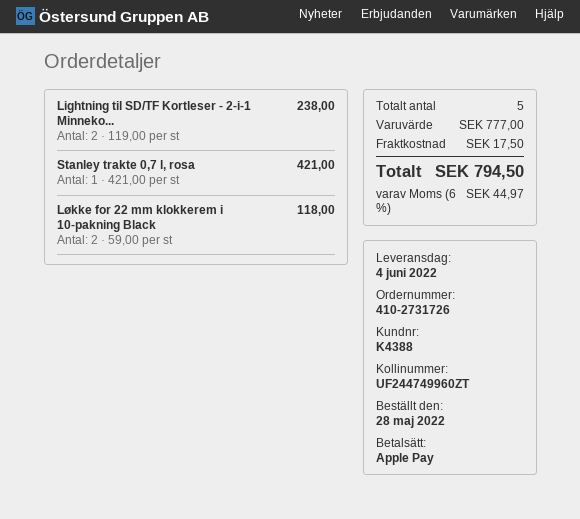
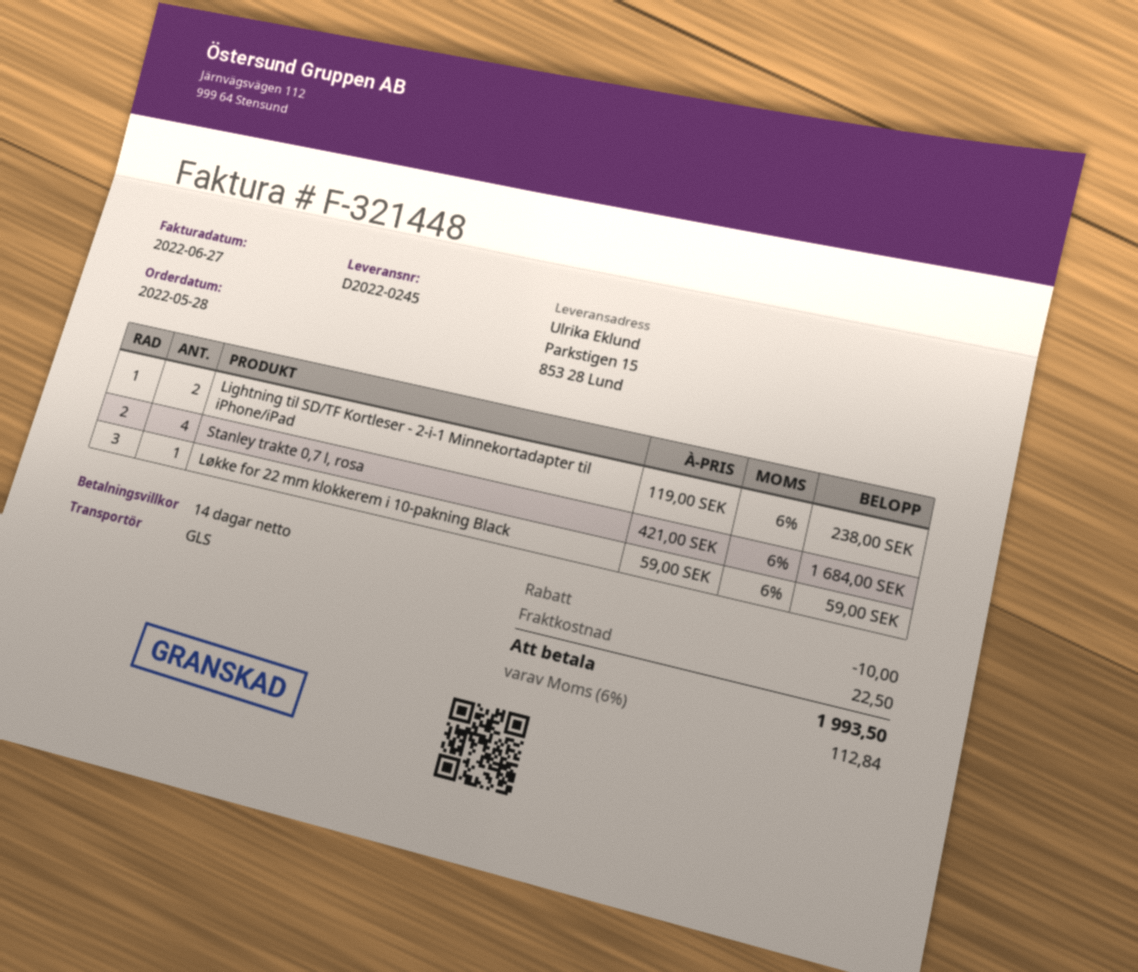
Stanley trakte 0,7 l, rosa: 1 x 421.00 = 421.00 -> 4 x 421.00 = 1684.00
Løkke for 22 mm klokkerem i 10-pakning Black: 2 x 59.00 = 118.00 -> 1 x 59.00 = 59.00
discount: none -> 10.00
shipping: 17.50 -> 22.50
tax: 6% = 44.97 -> 6% = 112.84
total: 794.50 -> 1993.50

